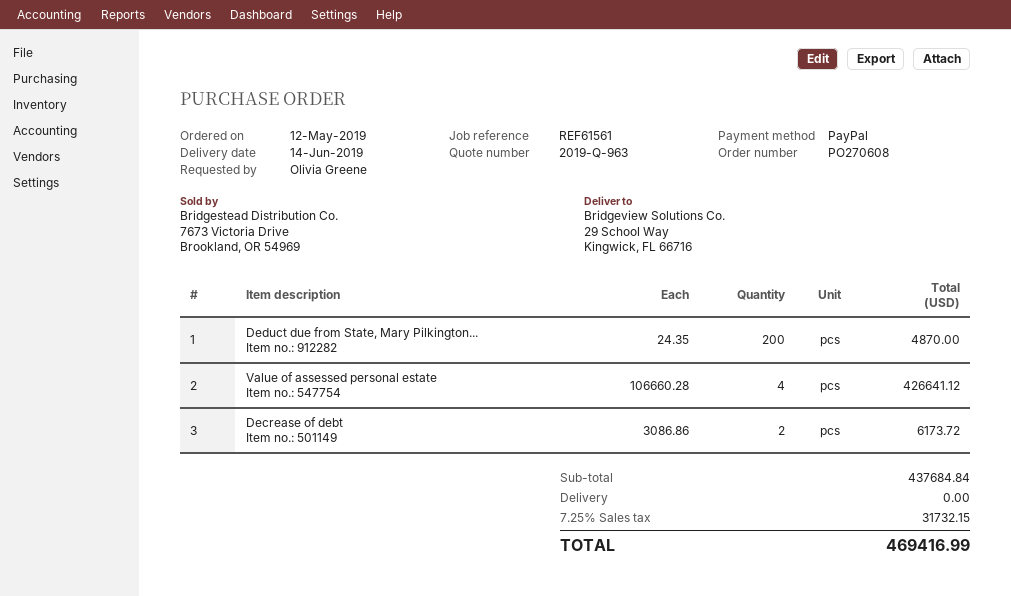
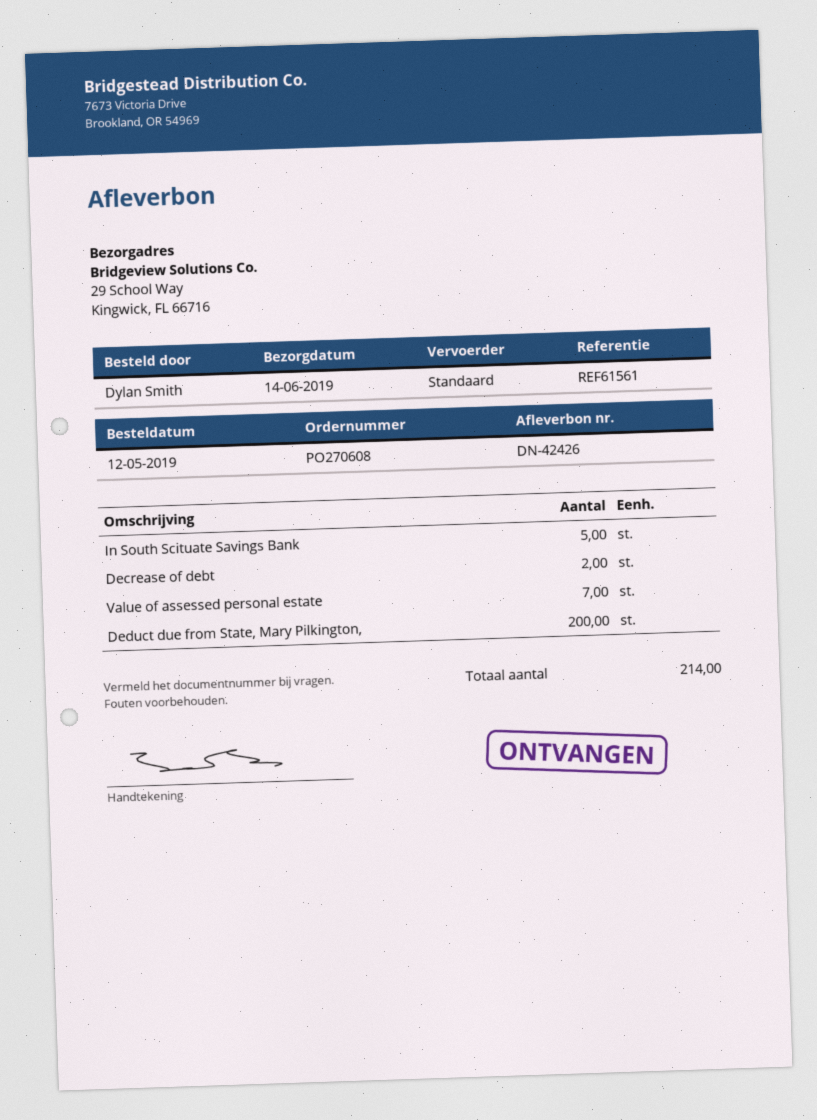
ordered by: Olivia Greene -> Dylan Smith
Value of assessed personal estate: 4 -> 7
In South Scituate Savings Bank: none -> 5

